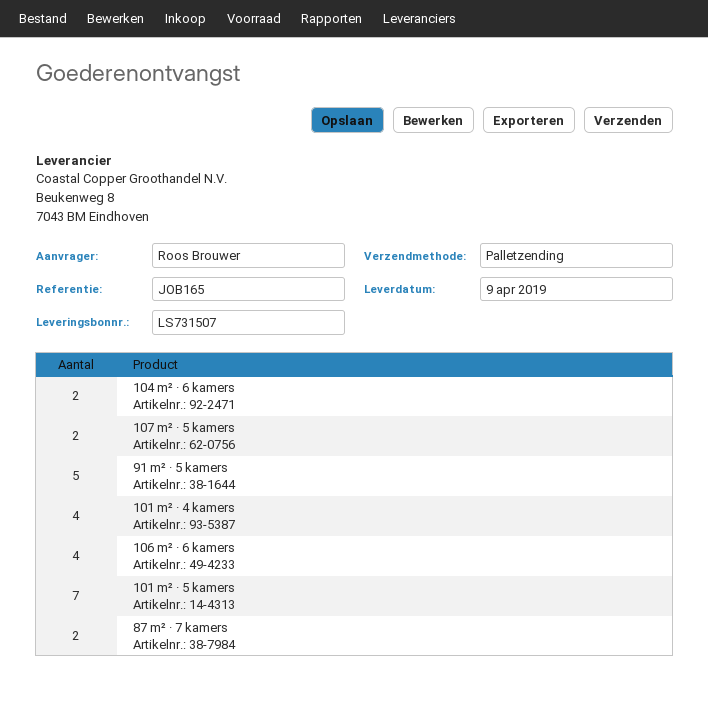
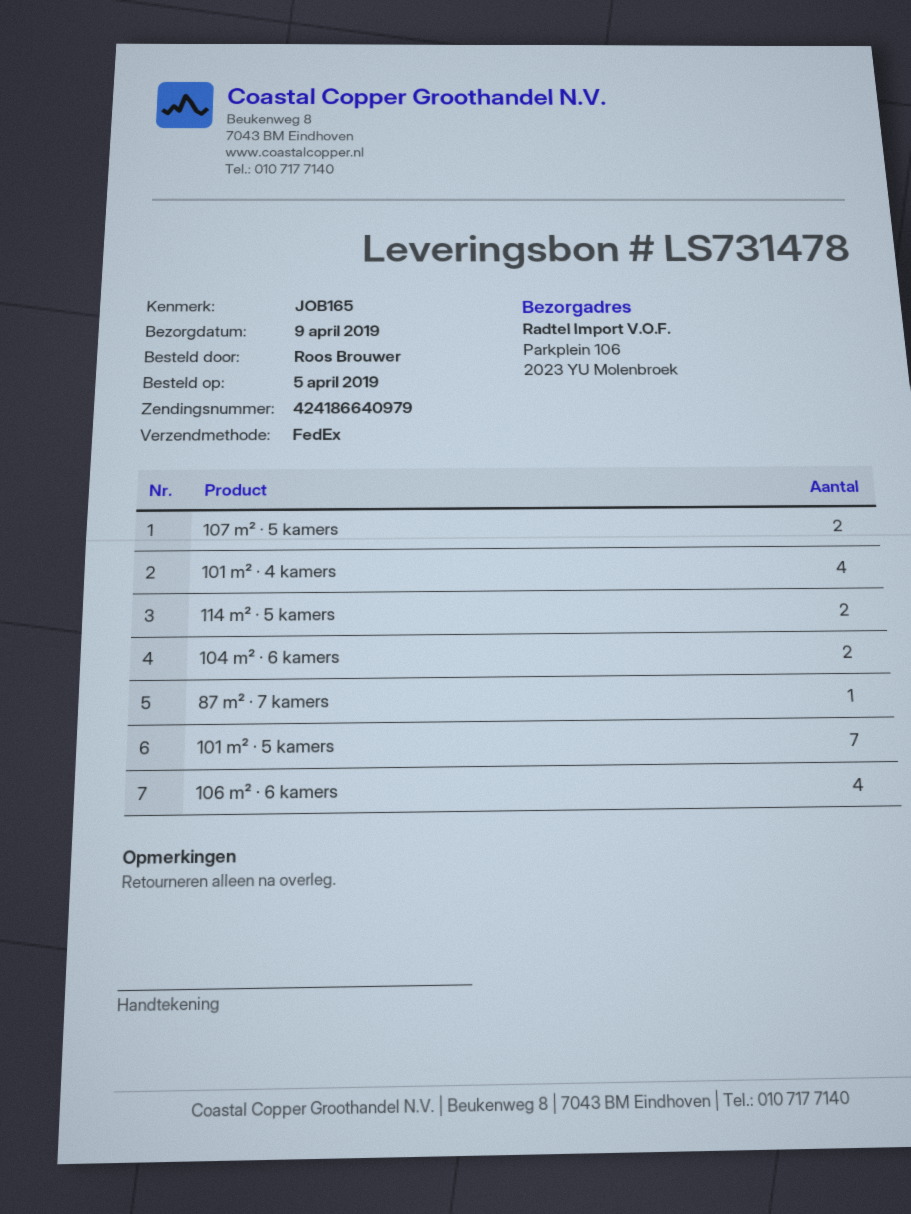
delivery note number: LS731507 -> LS731478
shipping method: pallet freight -> FedEx
91 m² · 5 kamers: 5 -> none
87 m² · 7 kamers: 2 -> 1
114 m² · 5 kamers: none -> 2

